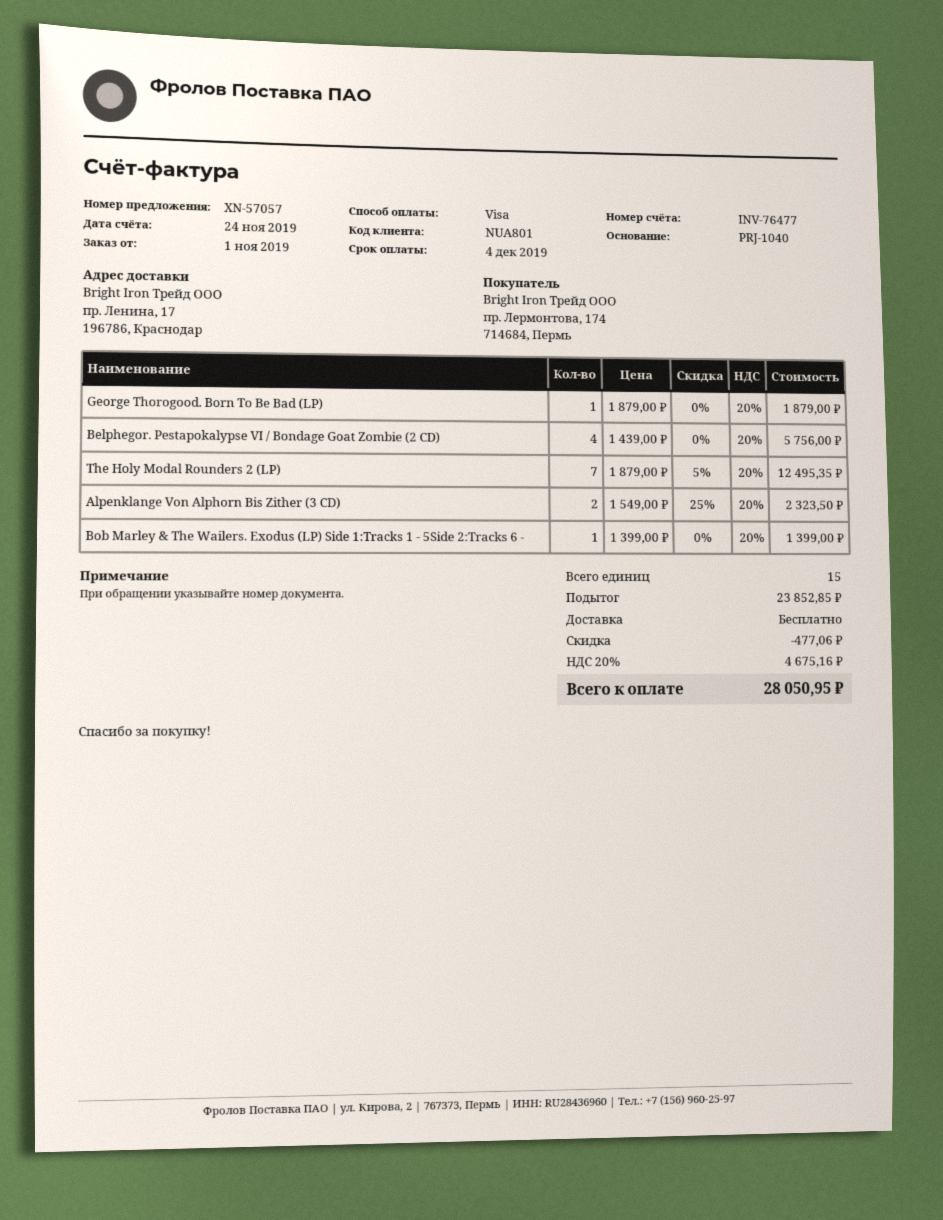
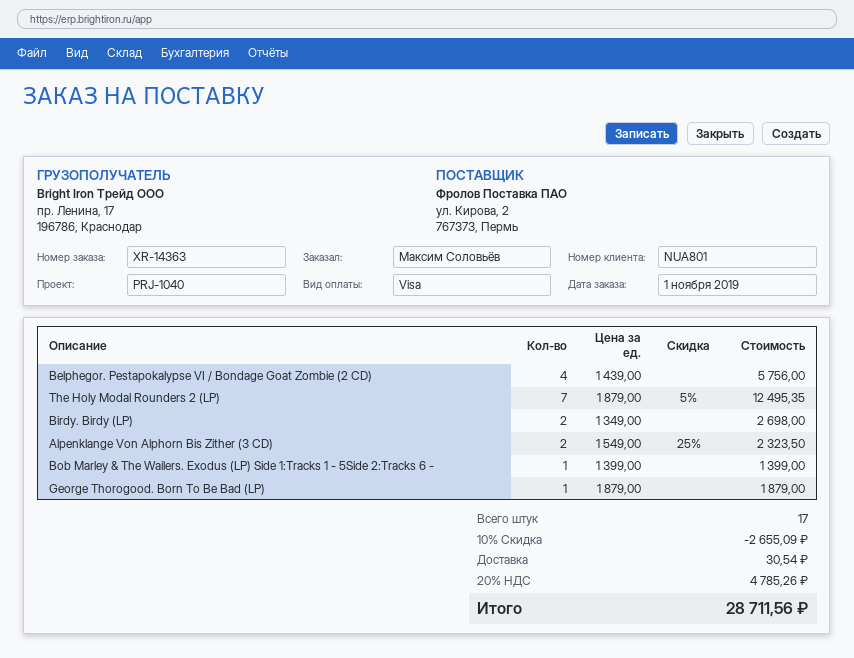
Birdy. Birdy (LP): none -> 2 x 1349.00 = 2698.00
total quantity: 15 -> 17
discount: 477.06 -> 2655.09
shipping: 0.00 -> 30.54
tax: 20% = 4675.16 -> 20% = 4785.26
total: 28050.95 -> 28711.56

